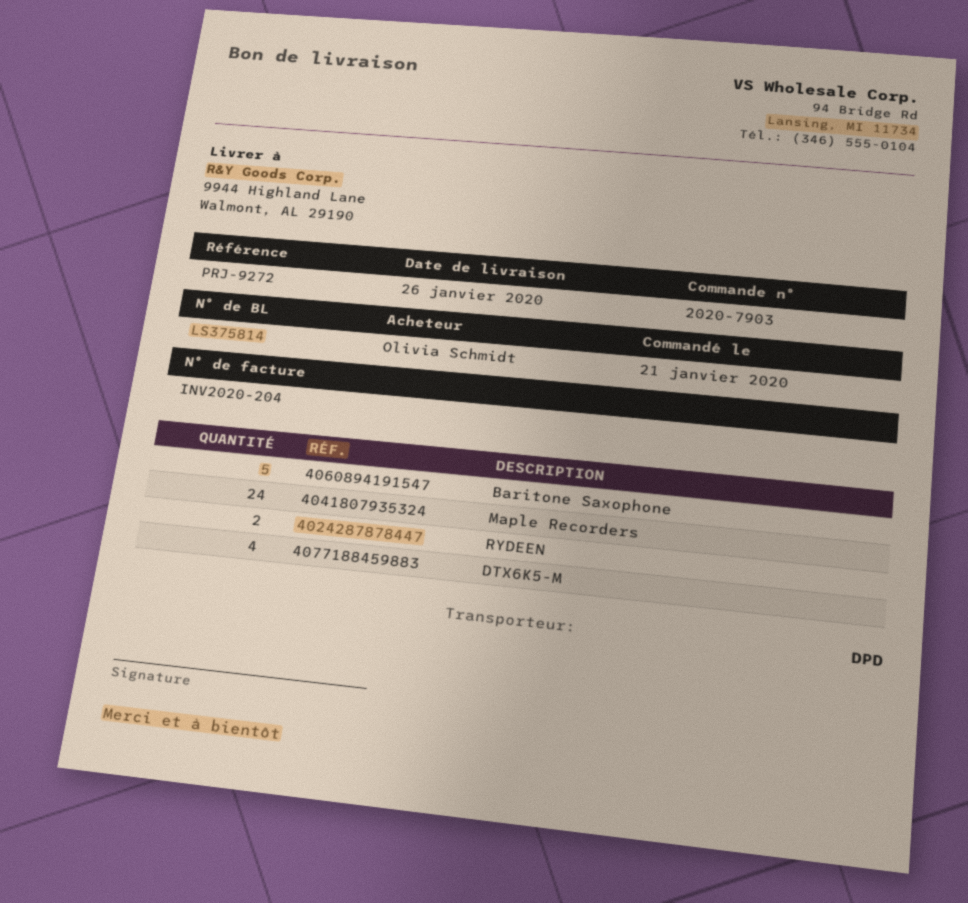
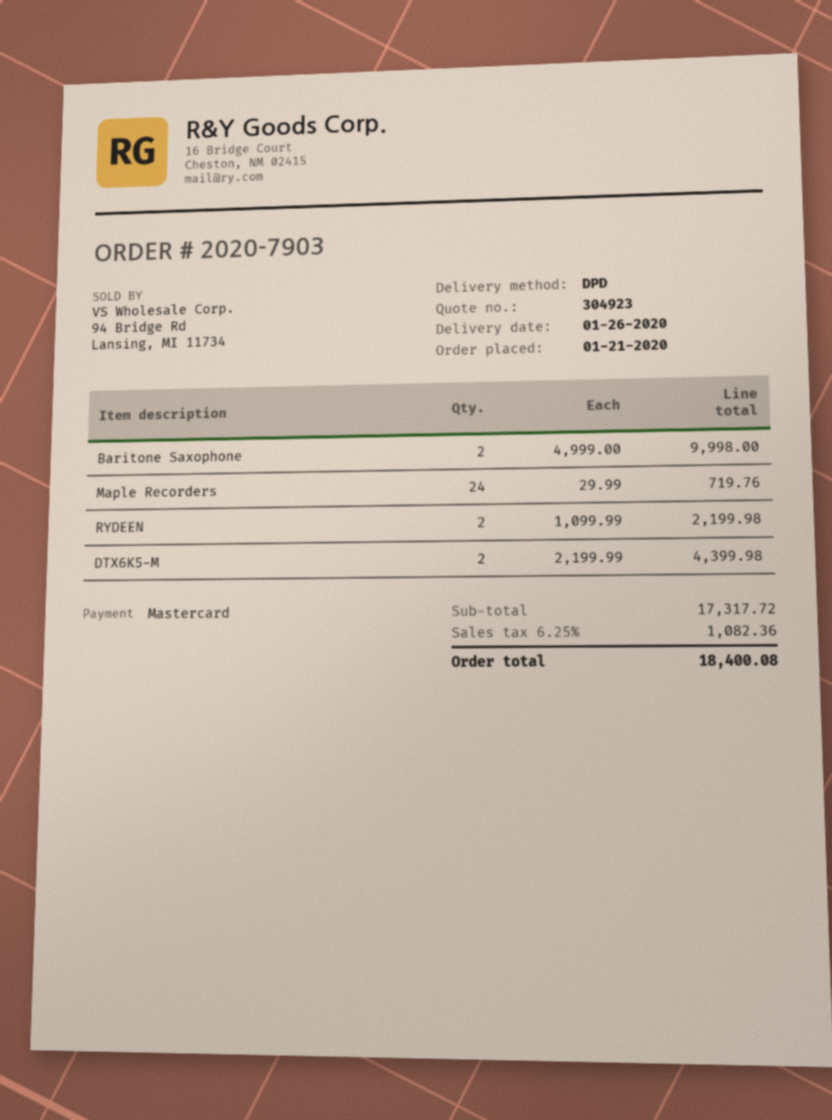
Baritone Saxophone: 5 -> 2
DTX6K5-M: 4 -> 2

